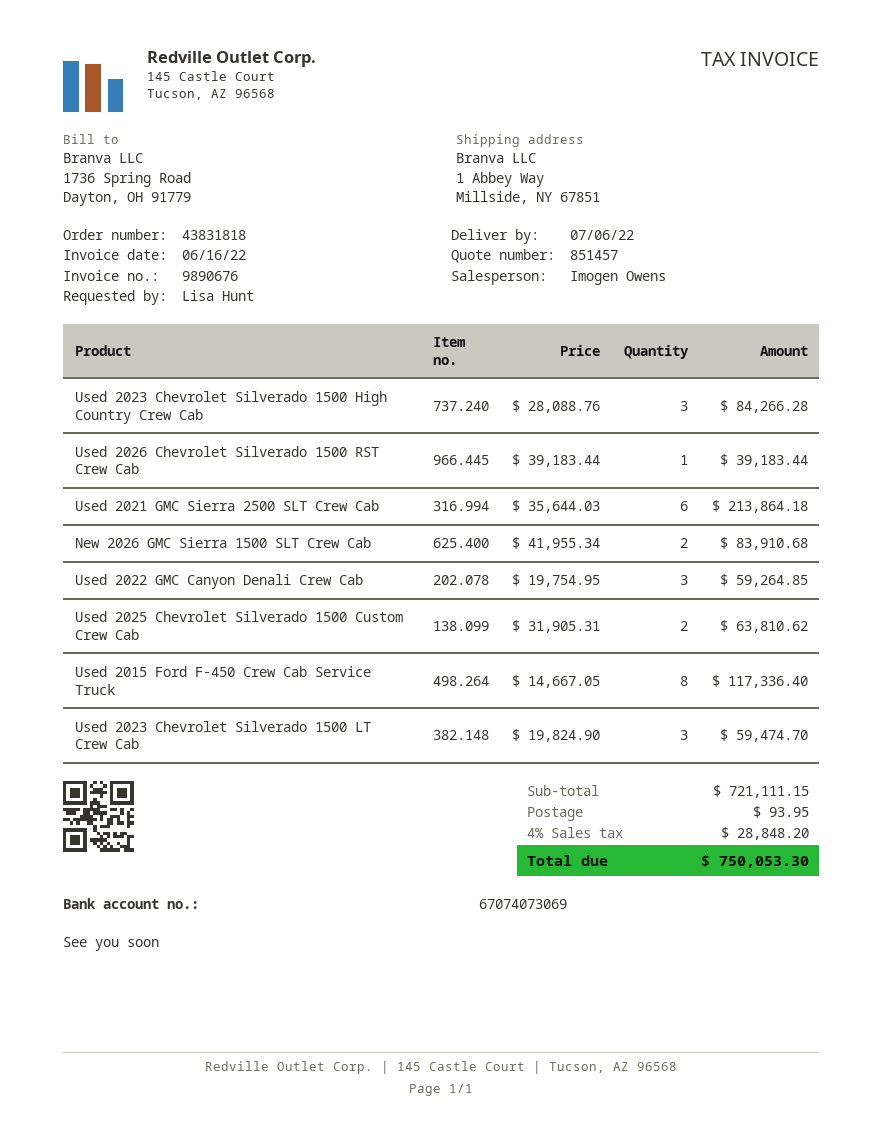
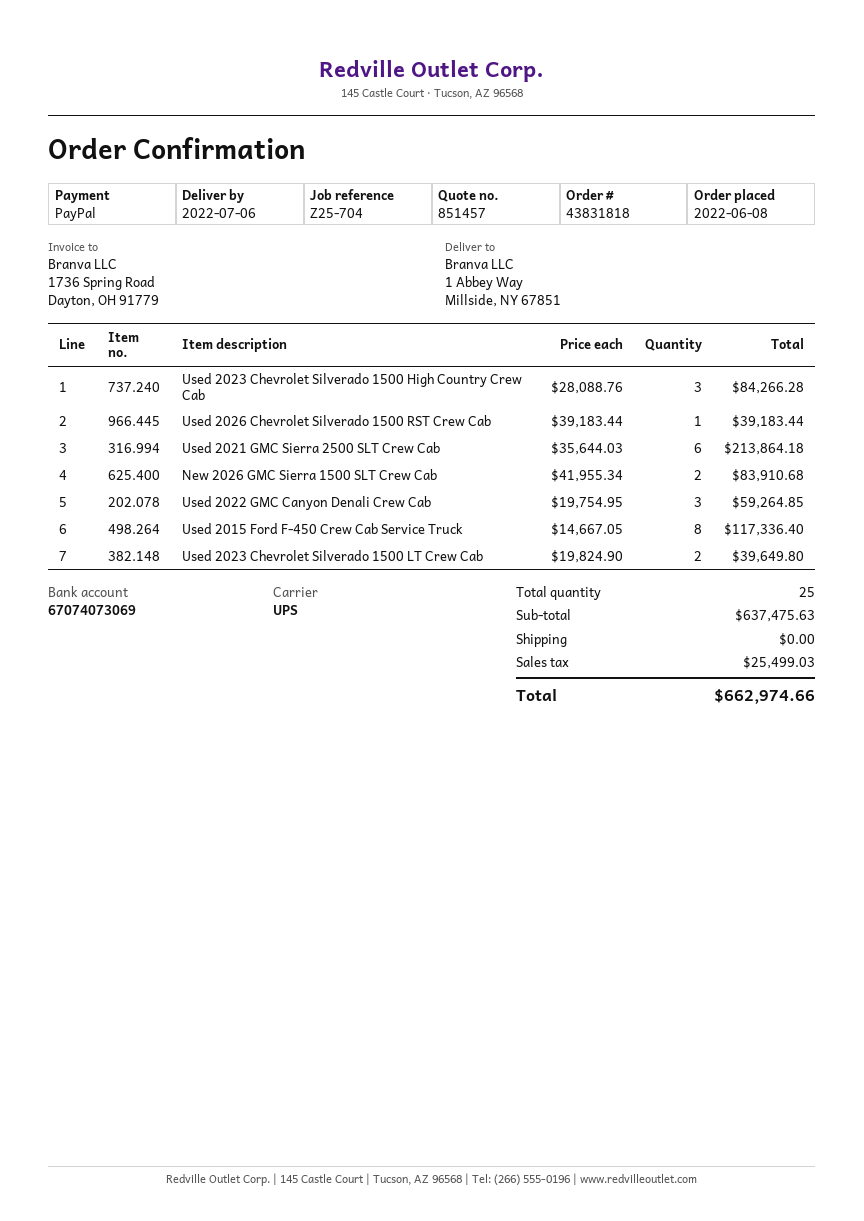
Used 2025 Chevrolet Silverado 1500 Custom Crew Cab: 2 x 31905.31 = 63810.62 -> none
Used 2023 Chevrolet Silverado 1500 LT Crew Cab: 3 x 19824.90 = 59474.70 -> 2 x 19824.90 = 39649.80
subtotal: 721111.15 -> 637475.63
shipping: 93.95 -> 0.00
tax: 28848.20 -> 25499.03
total: 750053.30 -> 662974.66

